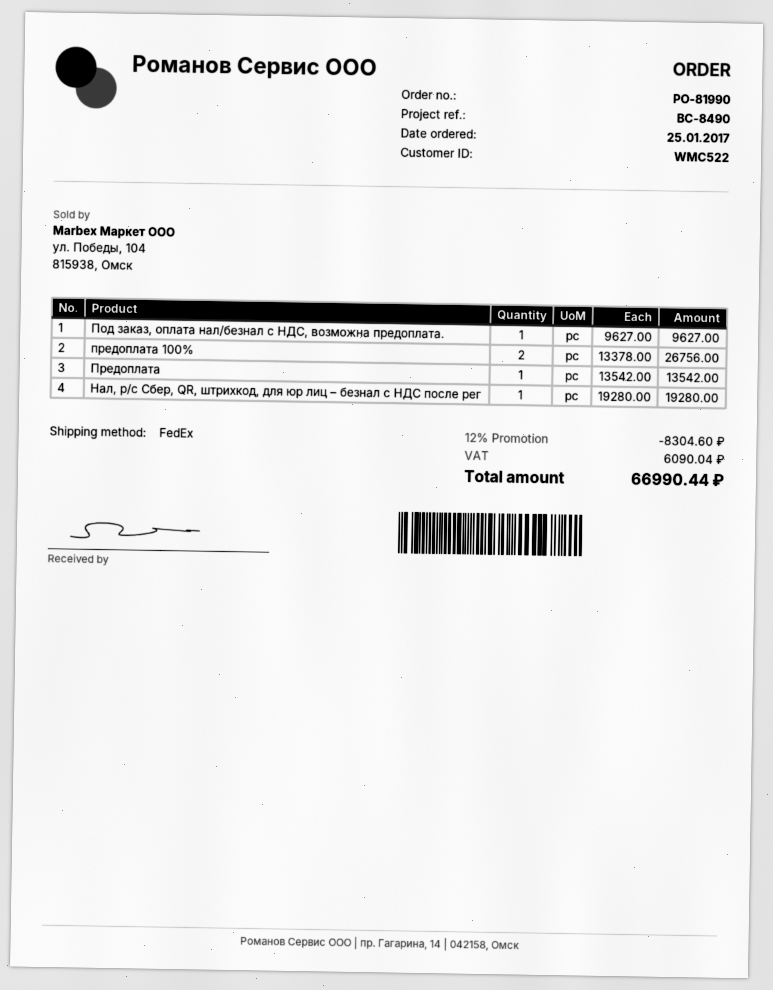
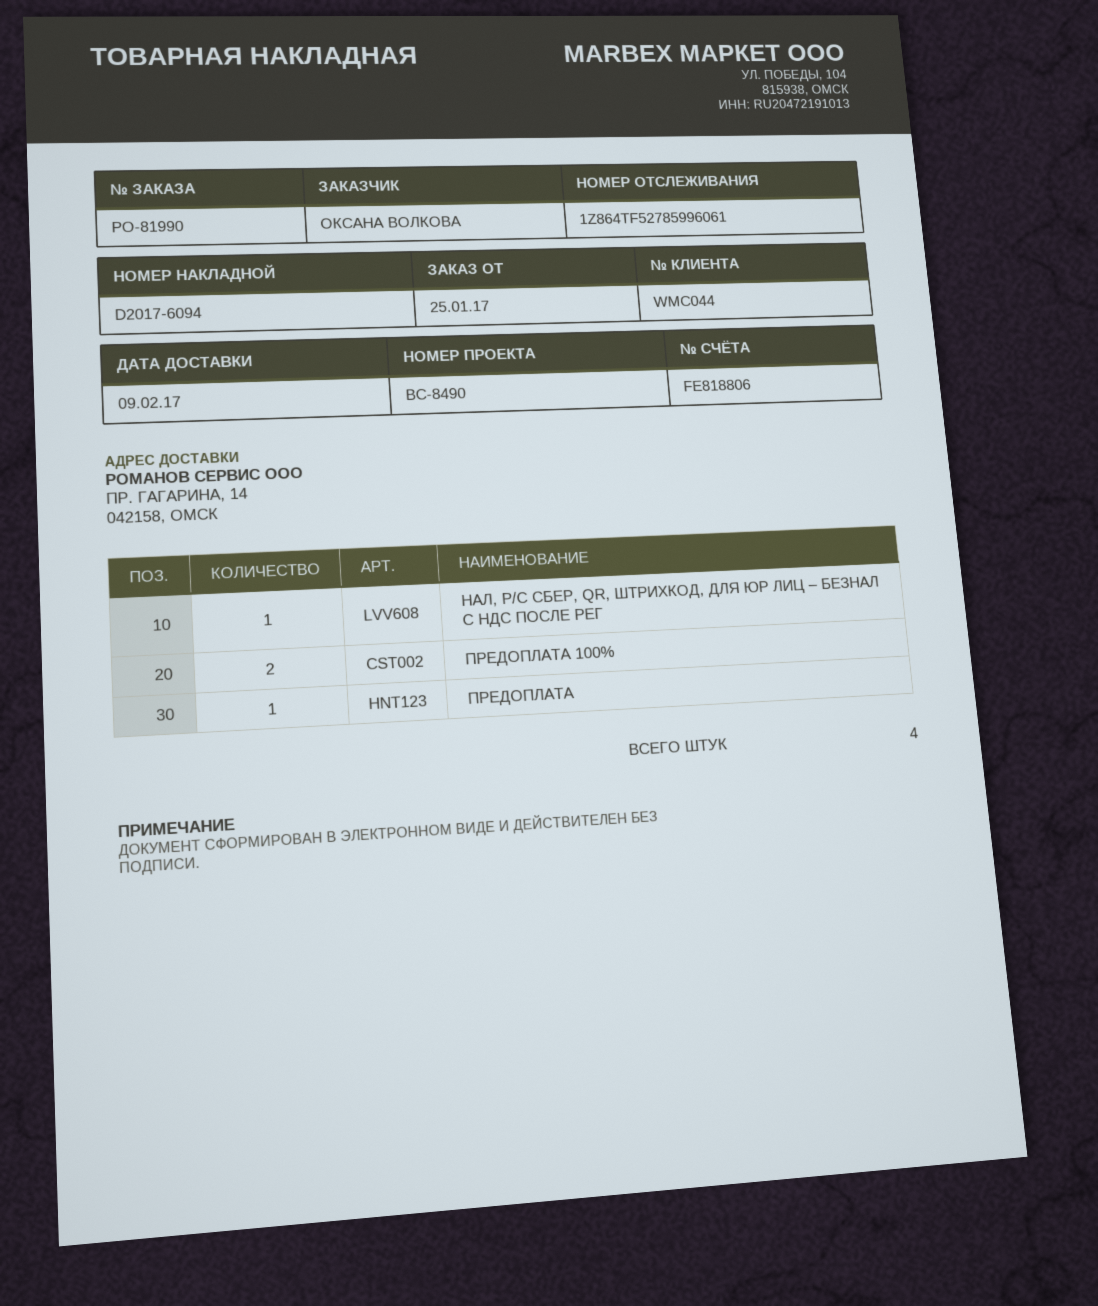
customer number: WMC522 -> WMC044
Под заказ, оплата нал/безнал с НДС, возможна предоплата.: 1 -> none

